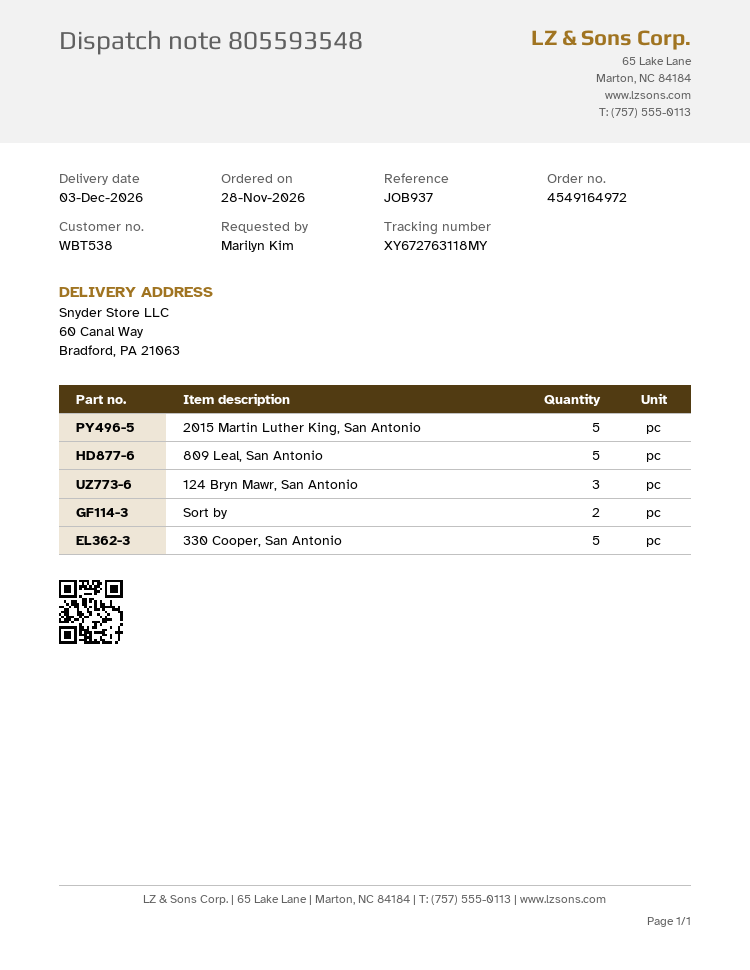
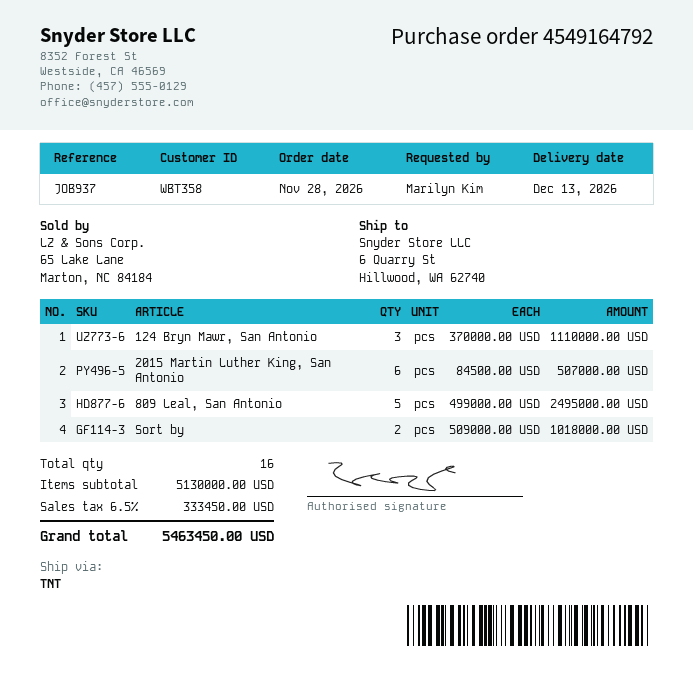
order number: 4549164972 -> 4549164792
delivery date: 2026-12-03 -> 2026-12-13
customer number: WBT538 -> WBT358
ship to: 60 Canal Way, Bradford, PA 21063 -> 6 Quarry St, Hillwood, WA 62740
2015 Martin Luther King, San Antonio: 5 -> 6
330 Cooper, San Antonio: 5 -> none

